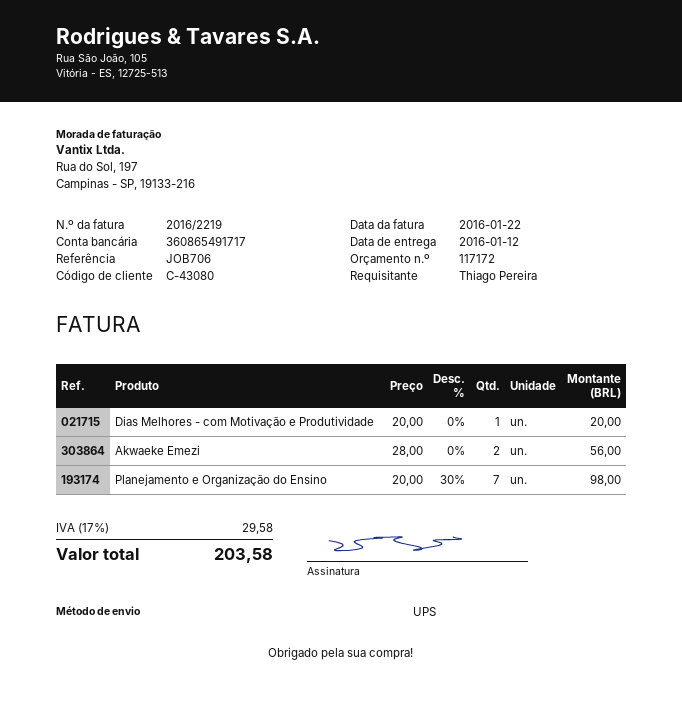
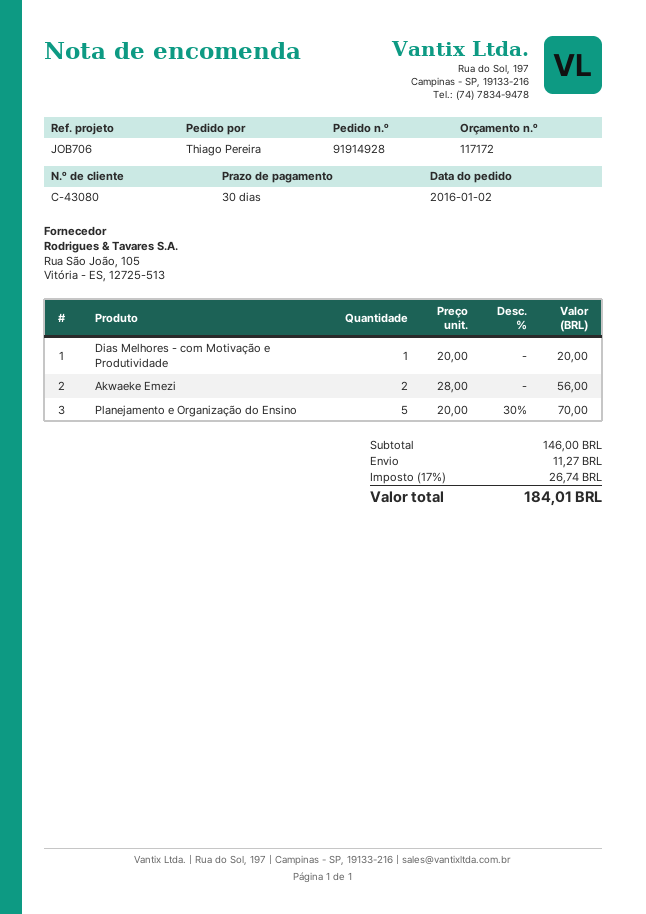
Planejamento e Organização do Ensino: 7 x 20.00 - 30% = 98.00 -> 5 x 20.00 - 30% = 70.00
shipping: none -> 11.27
tax: 17% = 29.58 -> 17% = 26.74
total: 203.58 -> 184.01

